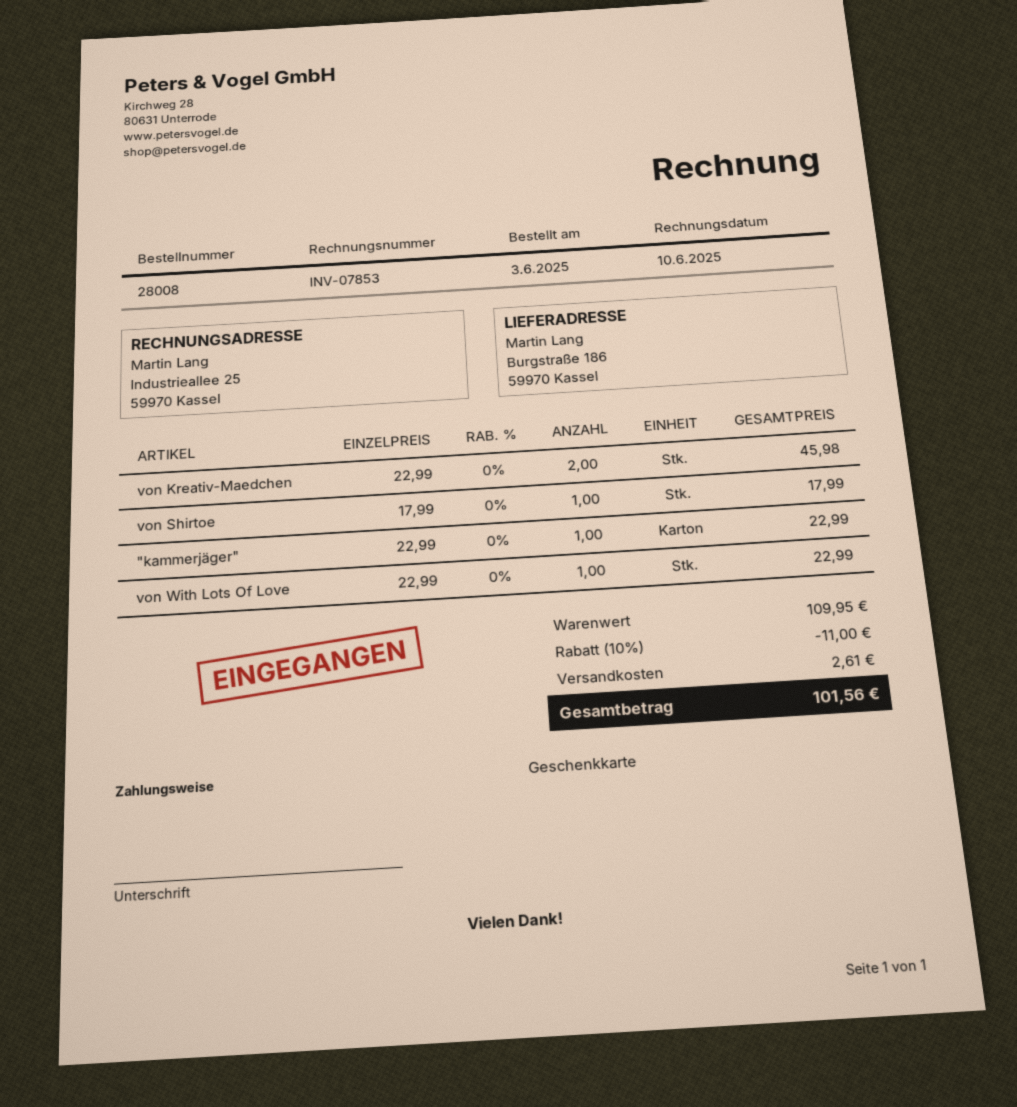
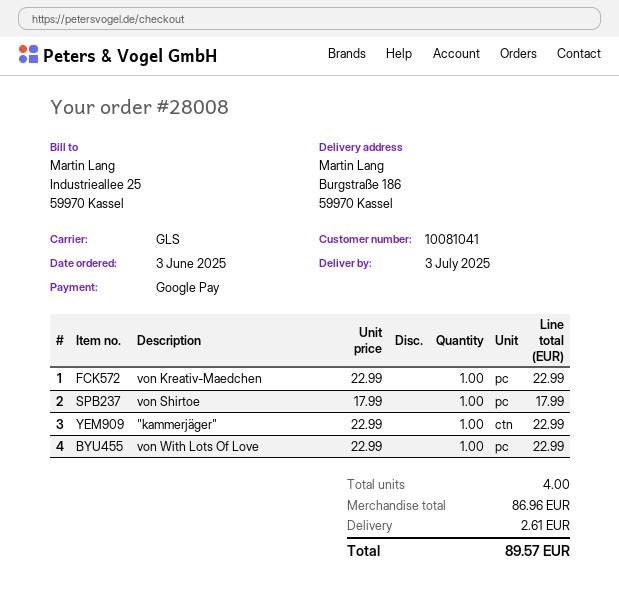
payment method: gift card -> Google Pay
von Kreativ-Maedchen: 2 x 22.99 = 45.98 -> 1 x 22.99 = 22.99
subtotal: 109.95 -> 86.96
discount: 10% = 11.00 -> none
total: 101.56 -> 89.57

